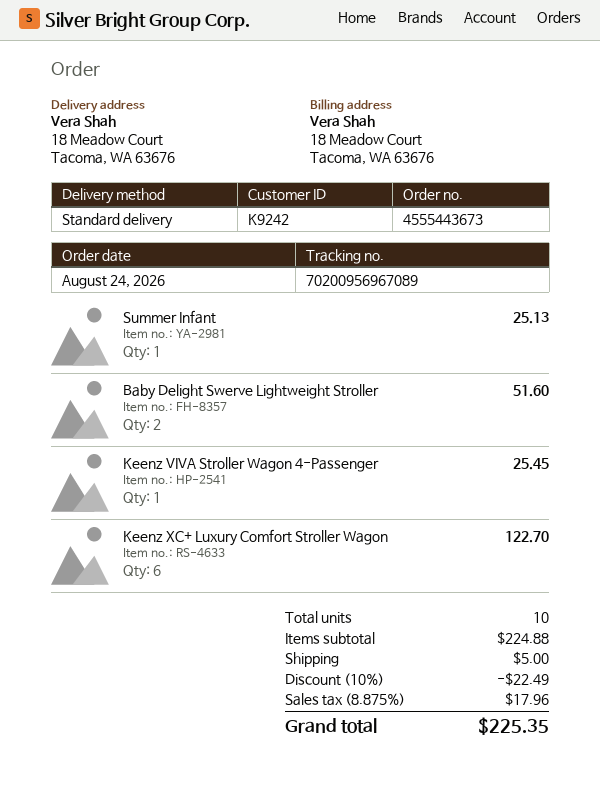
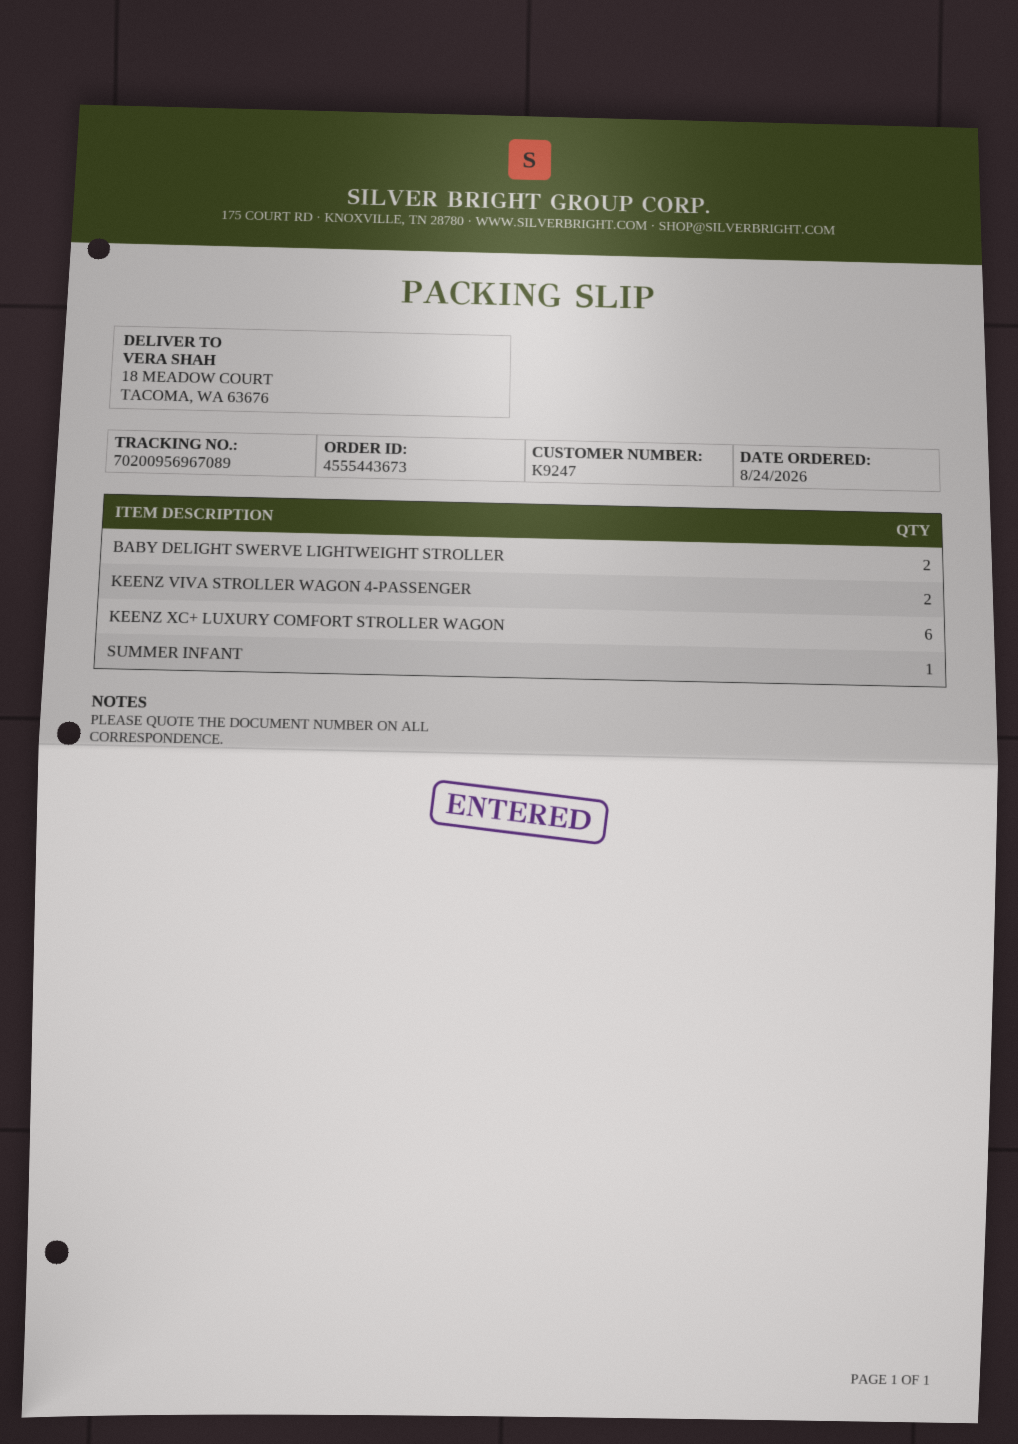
customer number: K9242 -> K9247
Keenz VIVA Stroller Wagon 4-Passenger: 1 -> 2

